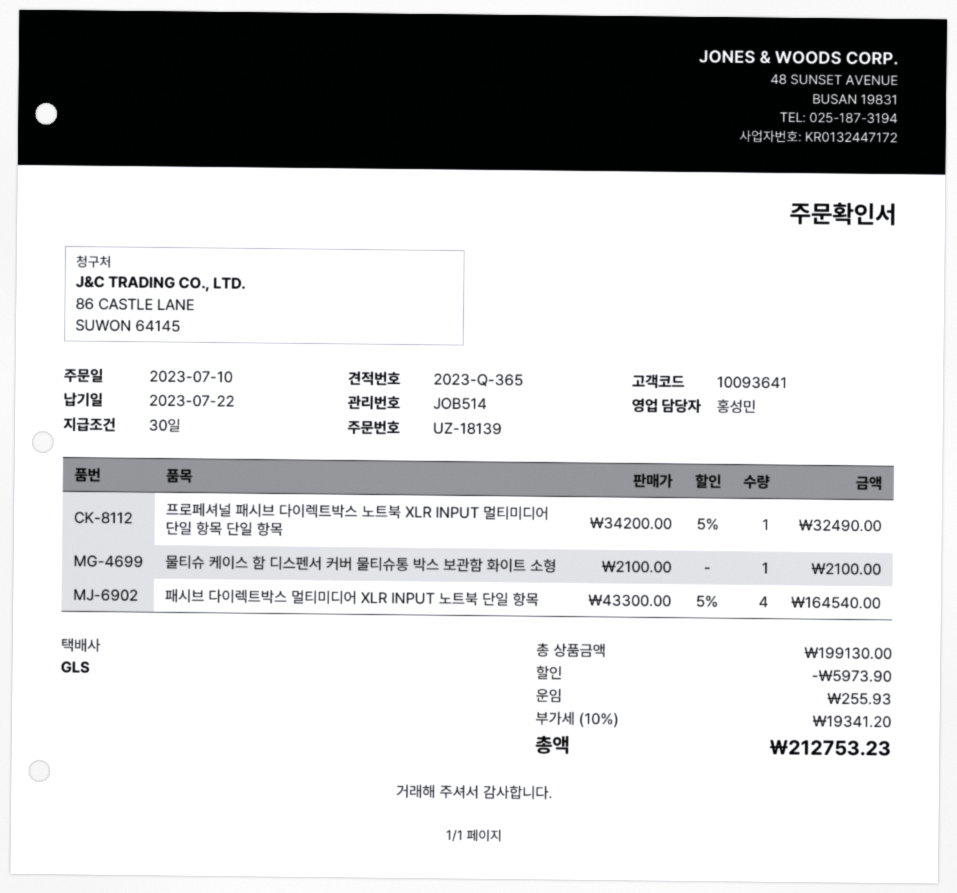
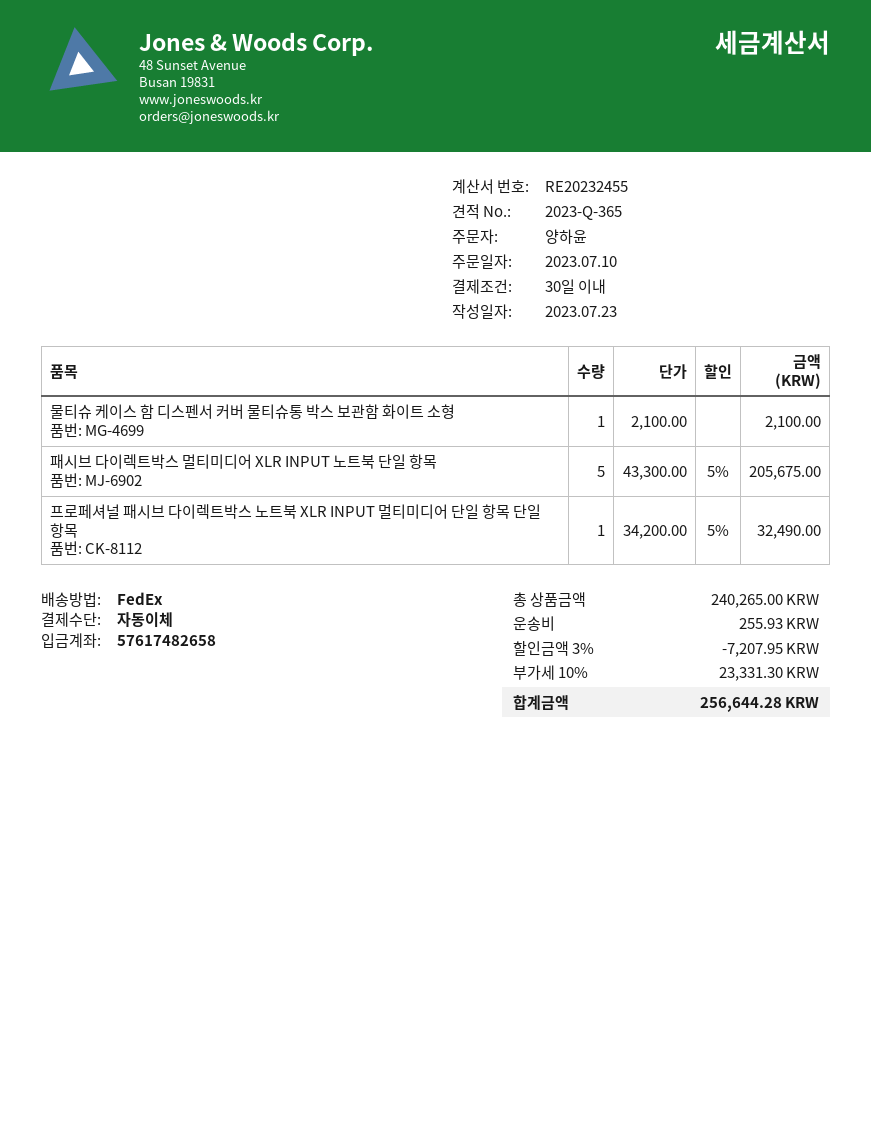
shipping method: GLS -> FedEx
패시브 다이렉트박스 멀티미디어 XLR INPUT 노트북 단일 항목: 4 x 43300.00 - 5% = 164540.00 -> 5 x 43300.00 - 5% = 205675.00
subtotal: 199130.00 -> 240265.00
discount: 5973.90 -> 7207.95
tax: 10% = 19341.20 -> 10% = 23331.30
total: 212753.23 -> 256644.28

